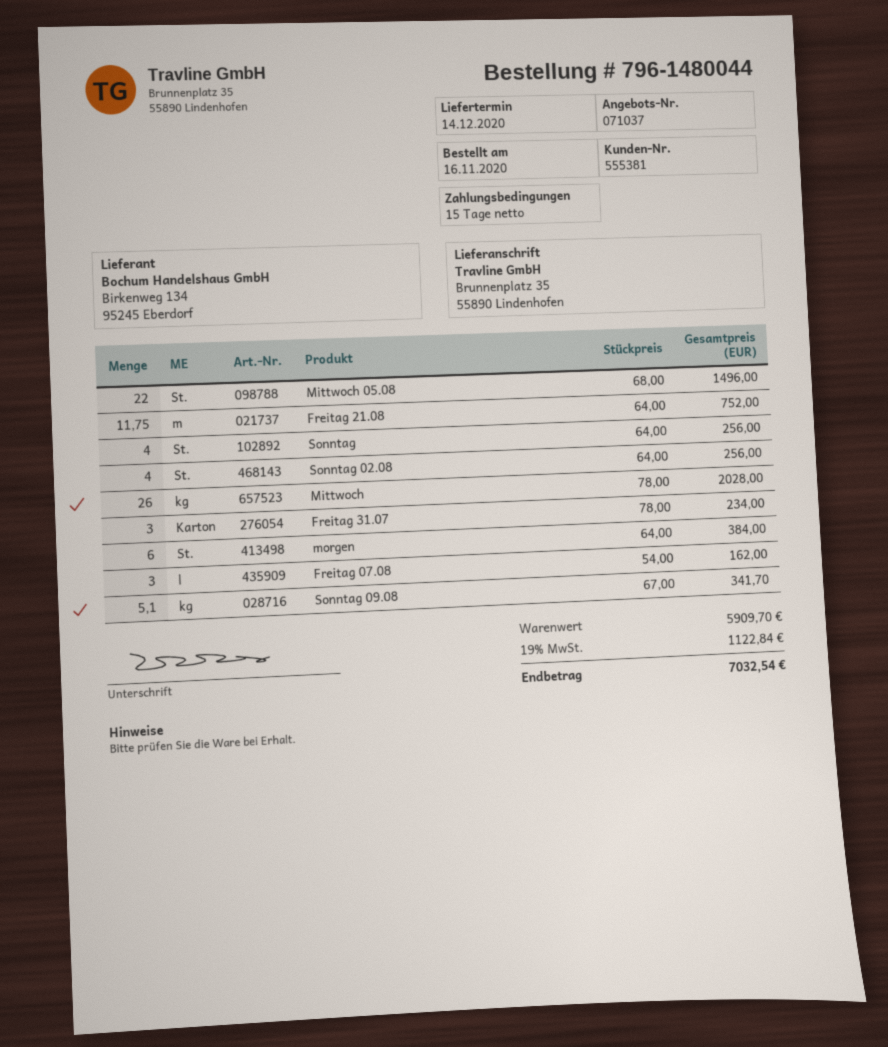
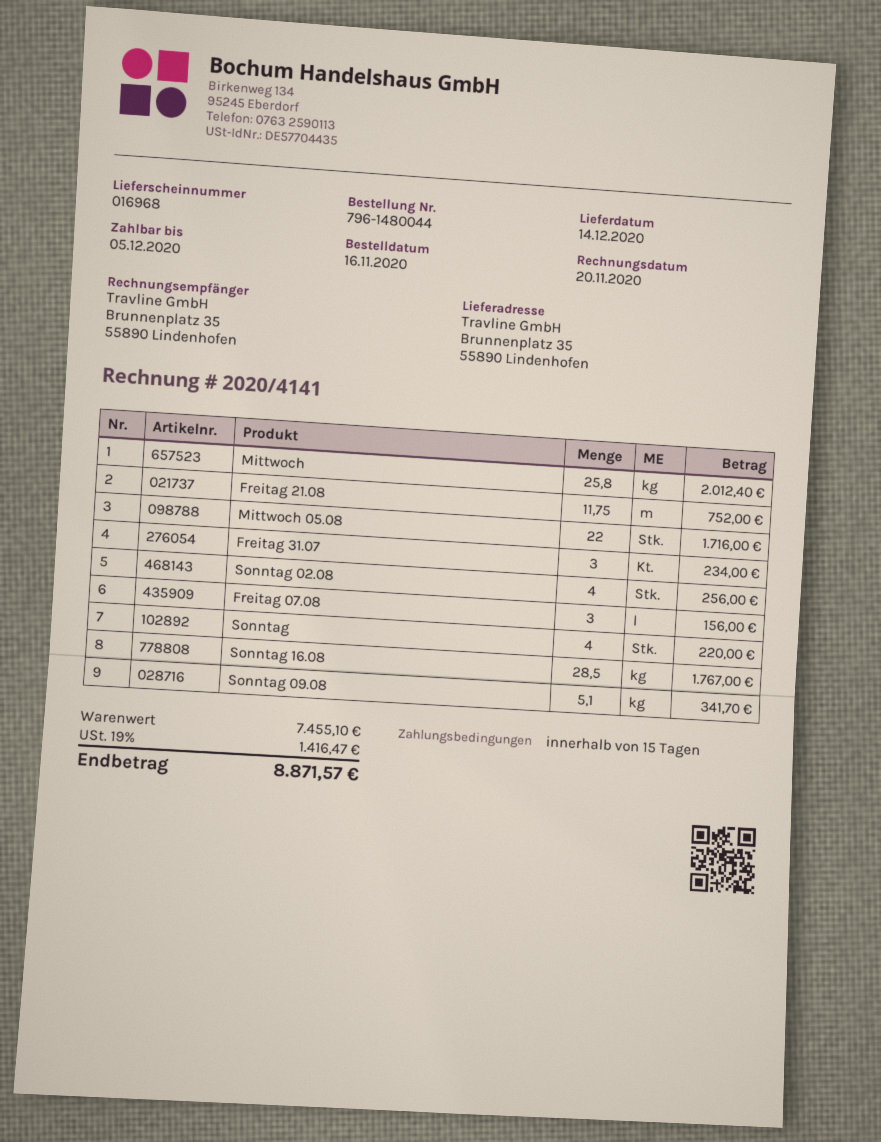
Mittwoch 05.08: 22 for 1496.00 -> 22 for 1716.00
Sonntag: 4 for 256.00 -> 4 for 220.00
Mittwoch: 26 for 2028.00 -> 25.8 for 2012.40
morgen: 6 for 384.00 -> none
Freitag 07.08: 3 for 162.00 -> 3 for 156.00
Sonntag 16.08: none -> 28.5 for 1767.00
subtotal: 5909.70 -> 7455.10
tax: 19% = 1122.84 -> 19% = 1416.47
total: 7032.54 -> 8871.57

